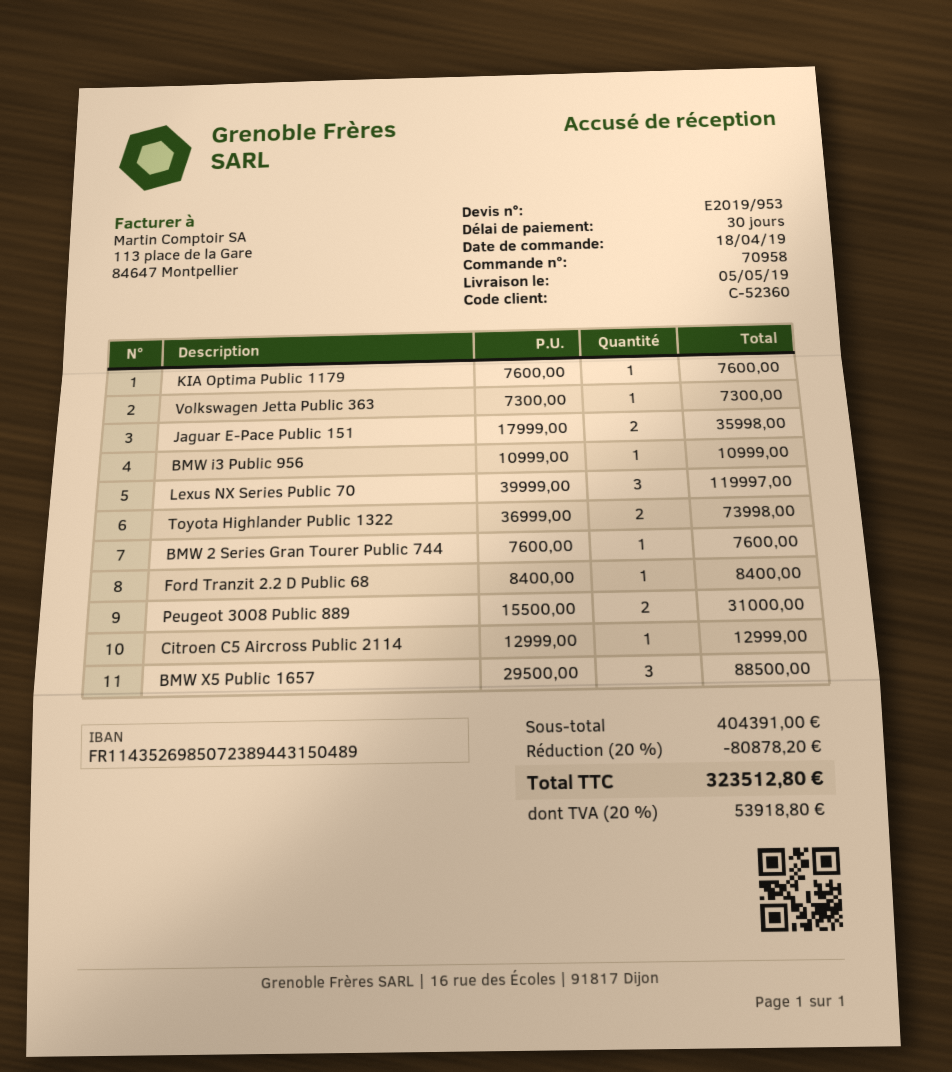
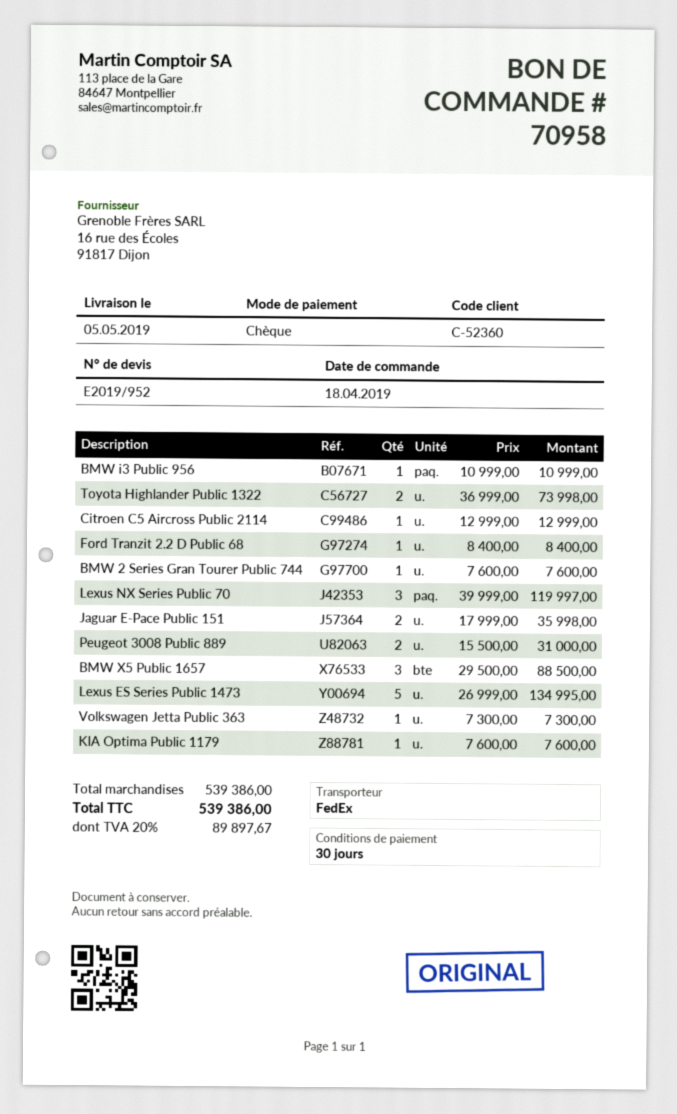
quote number: E2019/953 -> E2019/952
Lexus ES Series Public 1473: none -> 5 x 26999.00 = 134995.00
subtotal: 404391.00 -> 539386.00
discount: 20% = 80878.20 -> none
tax: 20% = 53918.80 -> 20% = 89897.67
total: 323512.80 -> 539386.00

